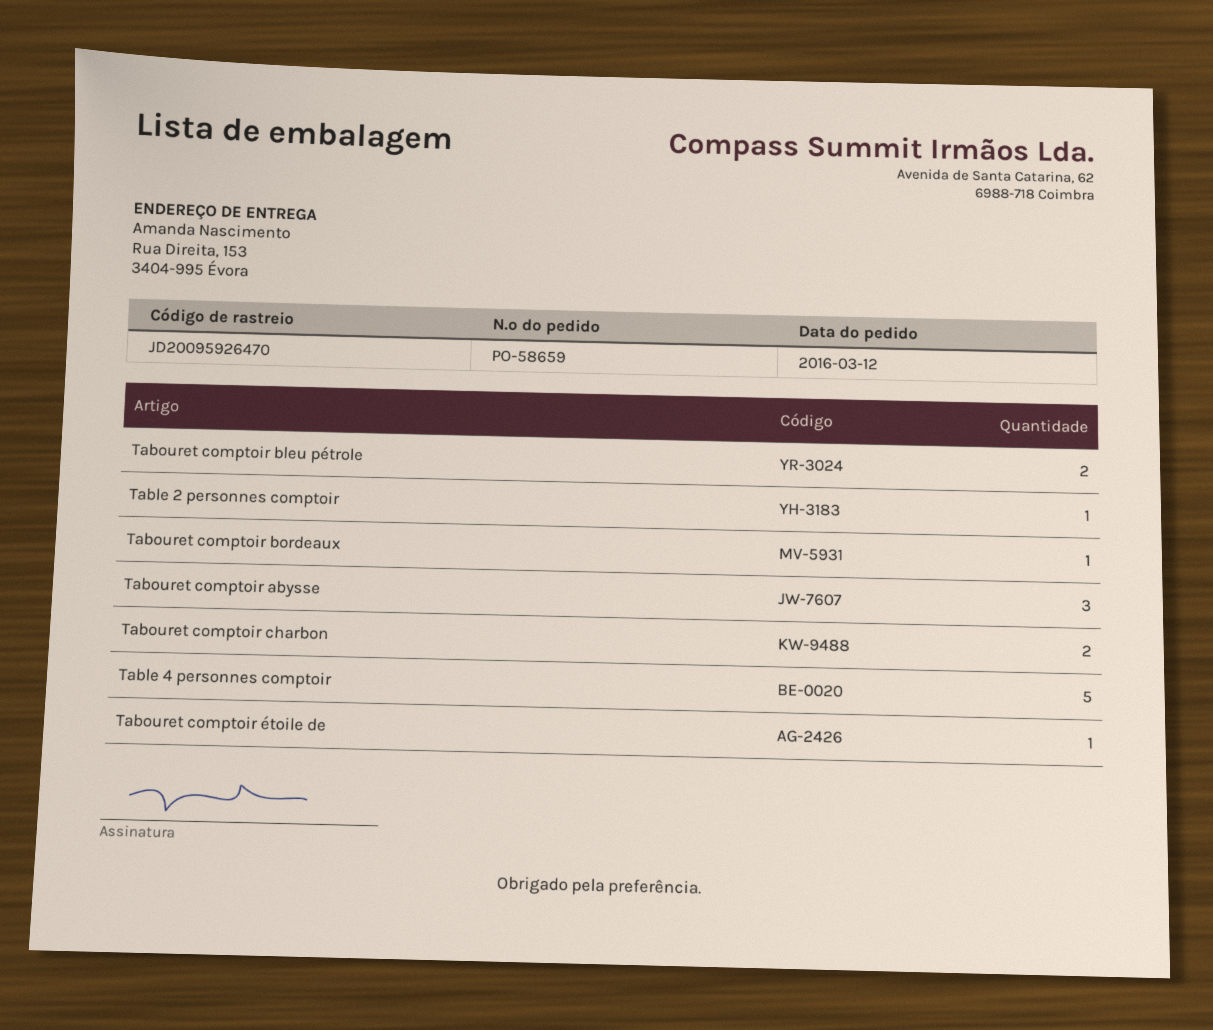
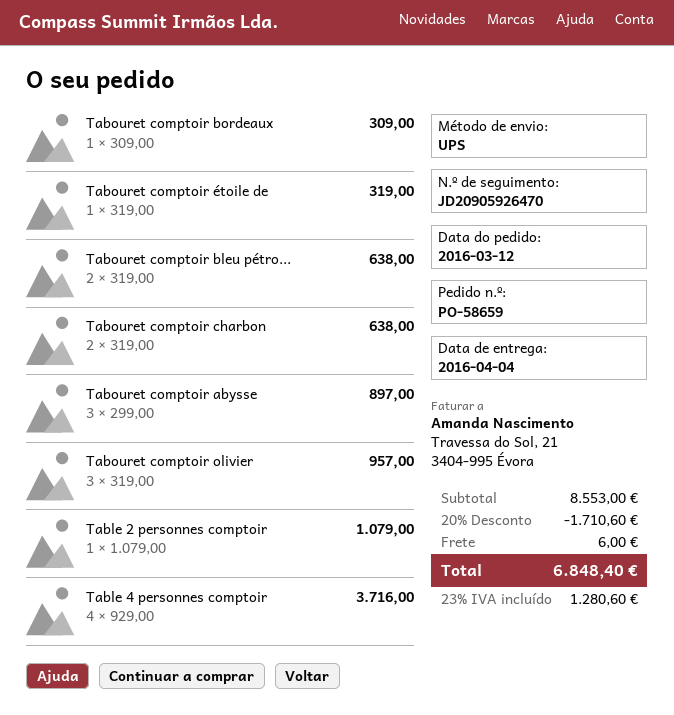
tracking number: JD20095926470 -> JD20905926470
Table 4 personnes comptoir: 5 -> 4
Tabouret comptoir olivier: none -> 3

